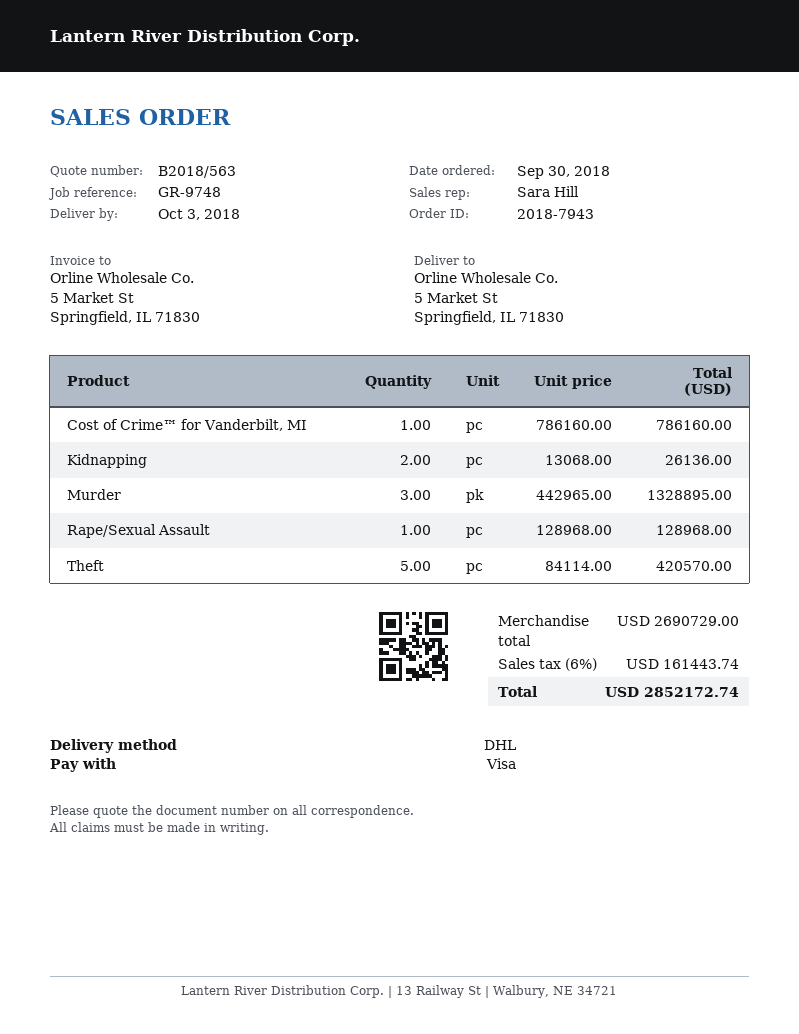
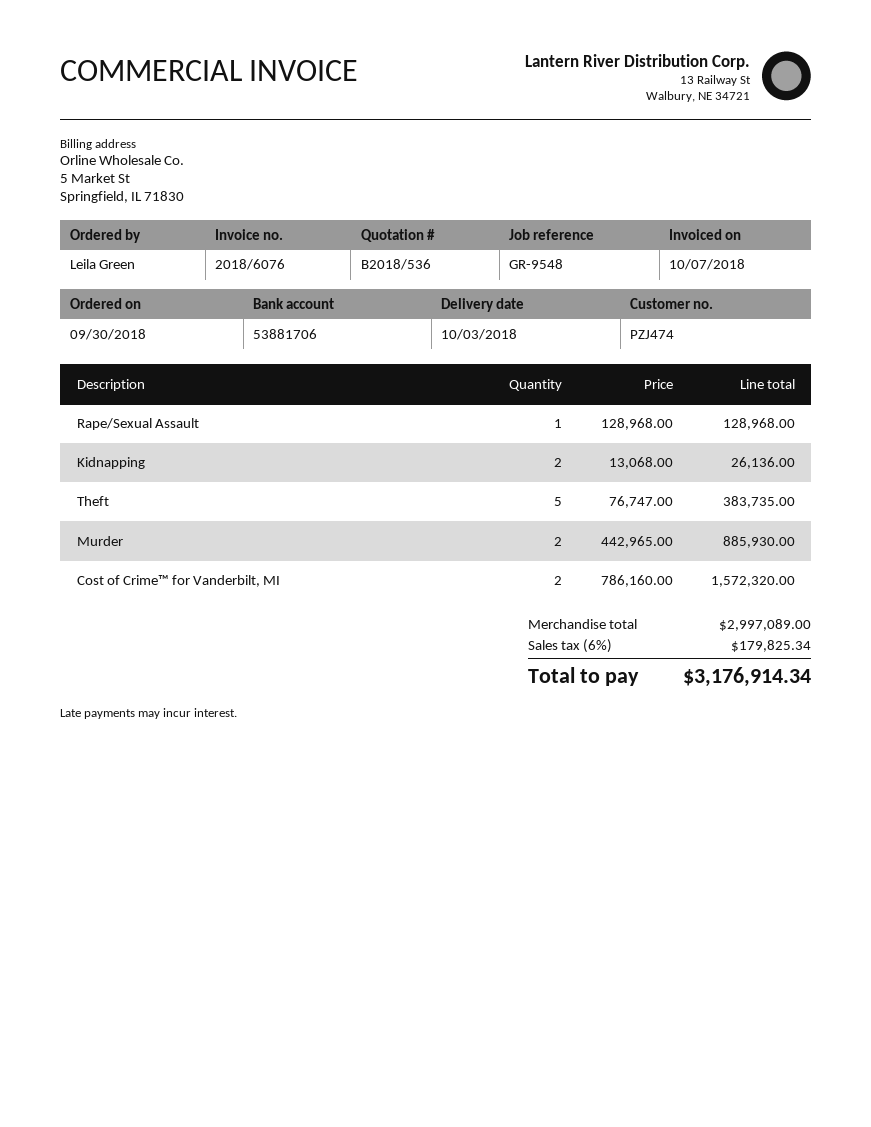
quote number: B2018/563 -> B2018/536
reference: GR-9748 -> GR-9548
Cost of Crime™ for Vanderbilt, MI: 1 x 786160.00 = 786160.00 -> 2 x 786160.00 = 1572320.00
Murder: 3 x 442965.00 = 1328895.00 -> 2 x 442965.00 = 885930.00
Theft: 5 x 84114.00 = 420570.00 -> 5 x 76747.00 = 383735.00
subtotal: 2690729.00 -> 2997089.00
tax: 6% = 161443.74 -> 6% = 179825.34
total: 2852172.74 -> 3176914.34

